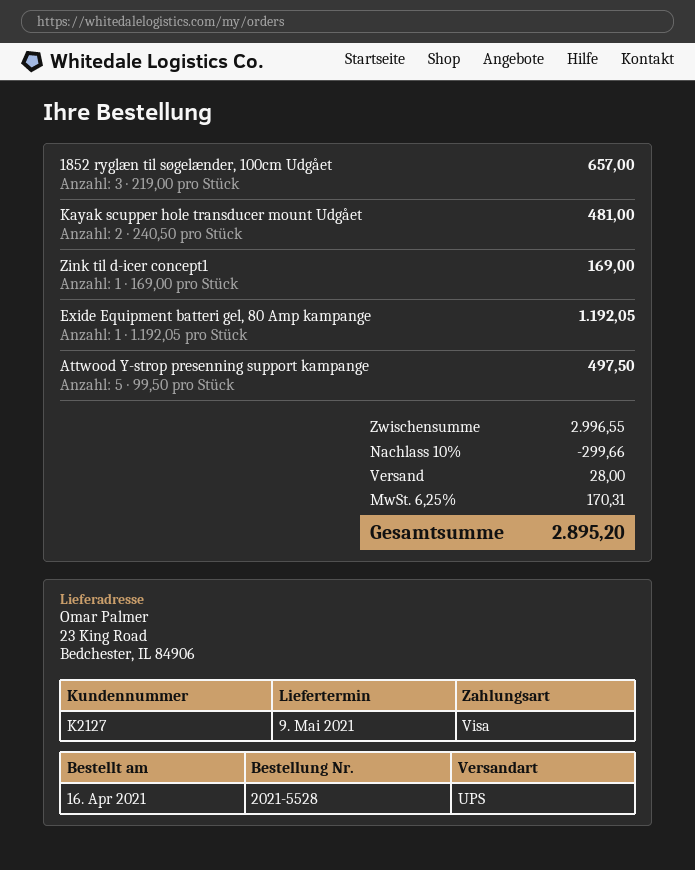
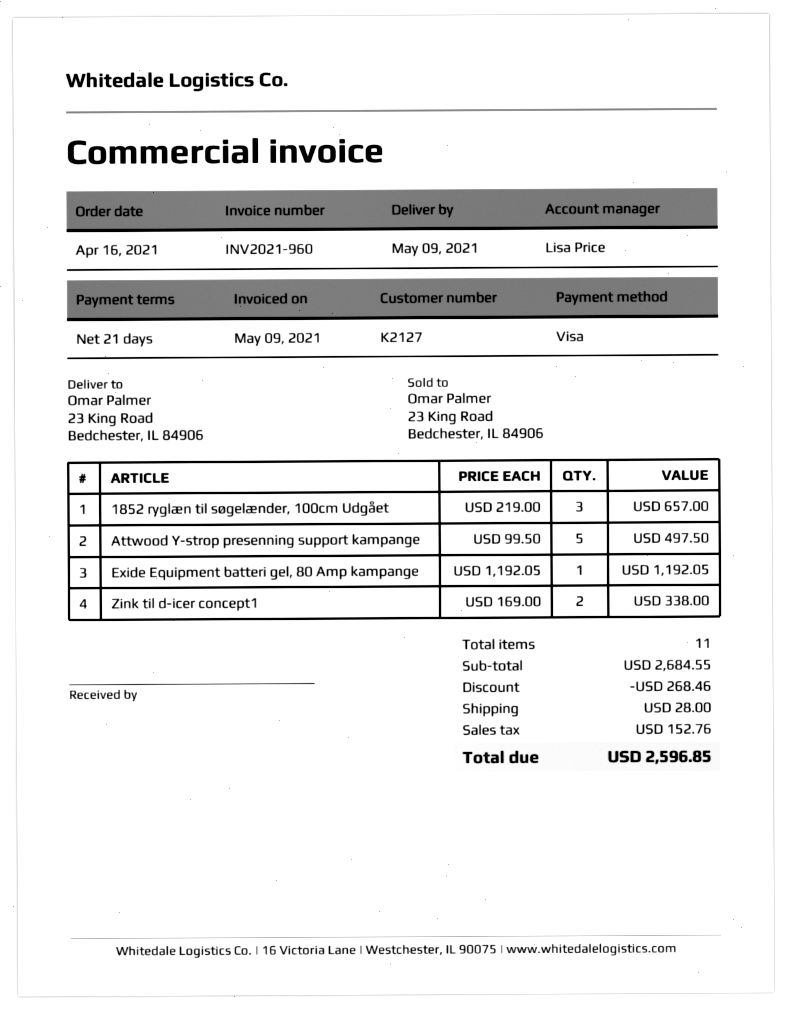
Kayak scupper hole transducer mount Udgået: 2 x 240.50 = 481.00 -> none
Zink til d-icer concept1: 1 x 169.00 = 169.00 -> 2 x 169.00 = 338.00
subtotal: 2996.55 -> 2684.55
discount: 299.66 -> 268.46
tax: 170.31 -> 152.76
total: 2895.20 -> 2596.85

